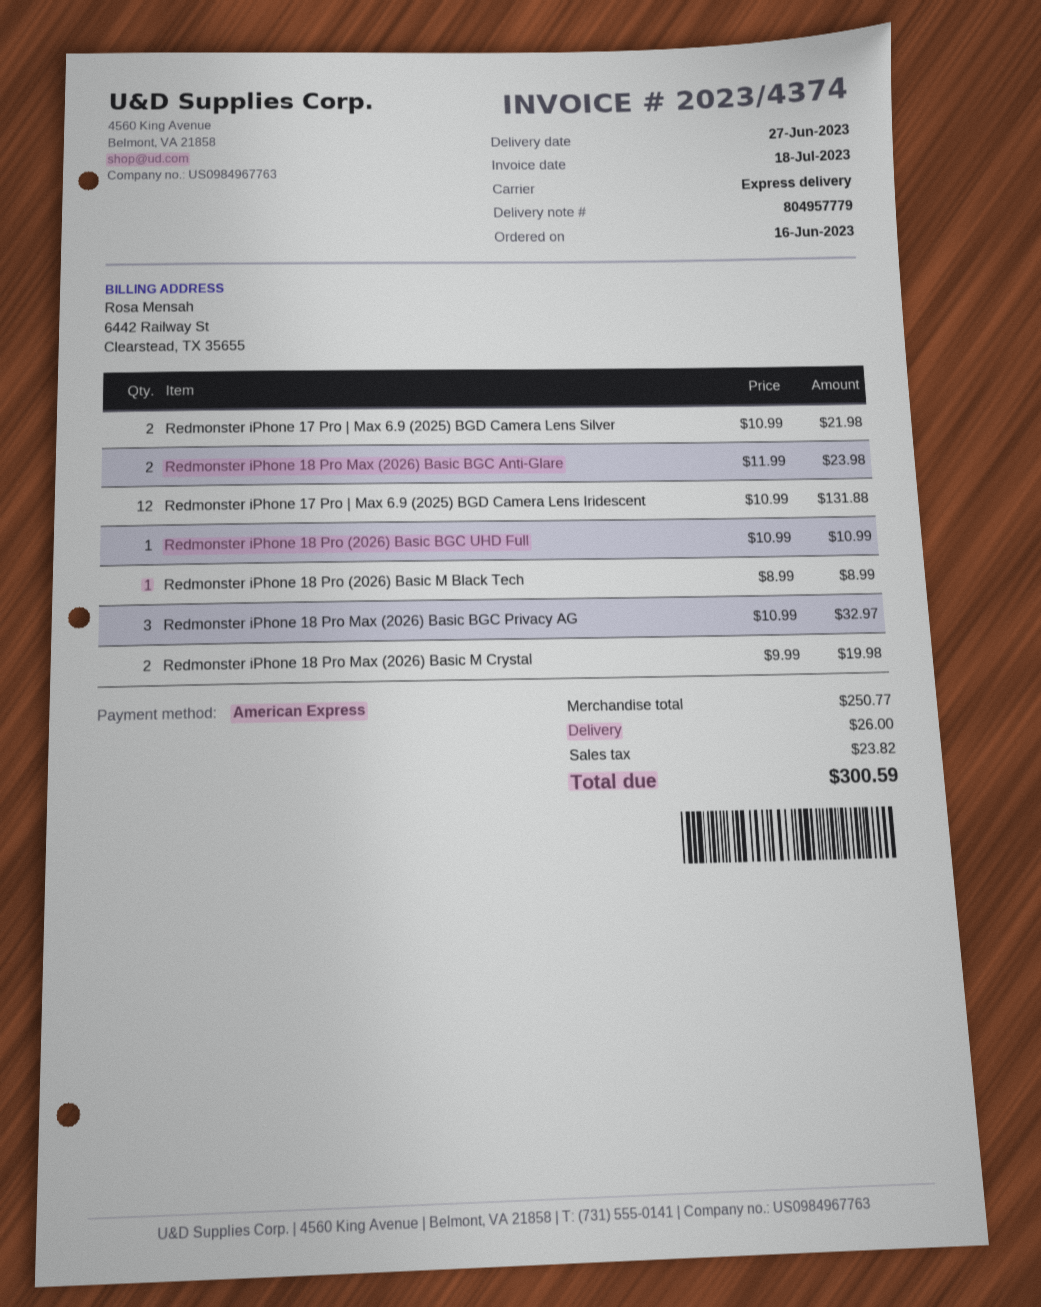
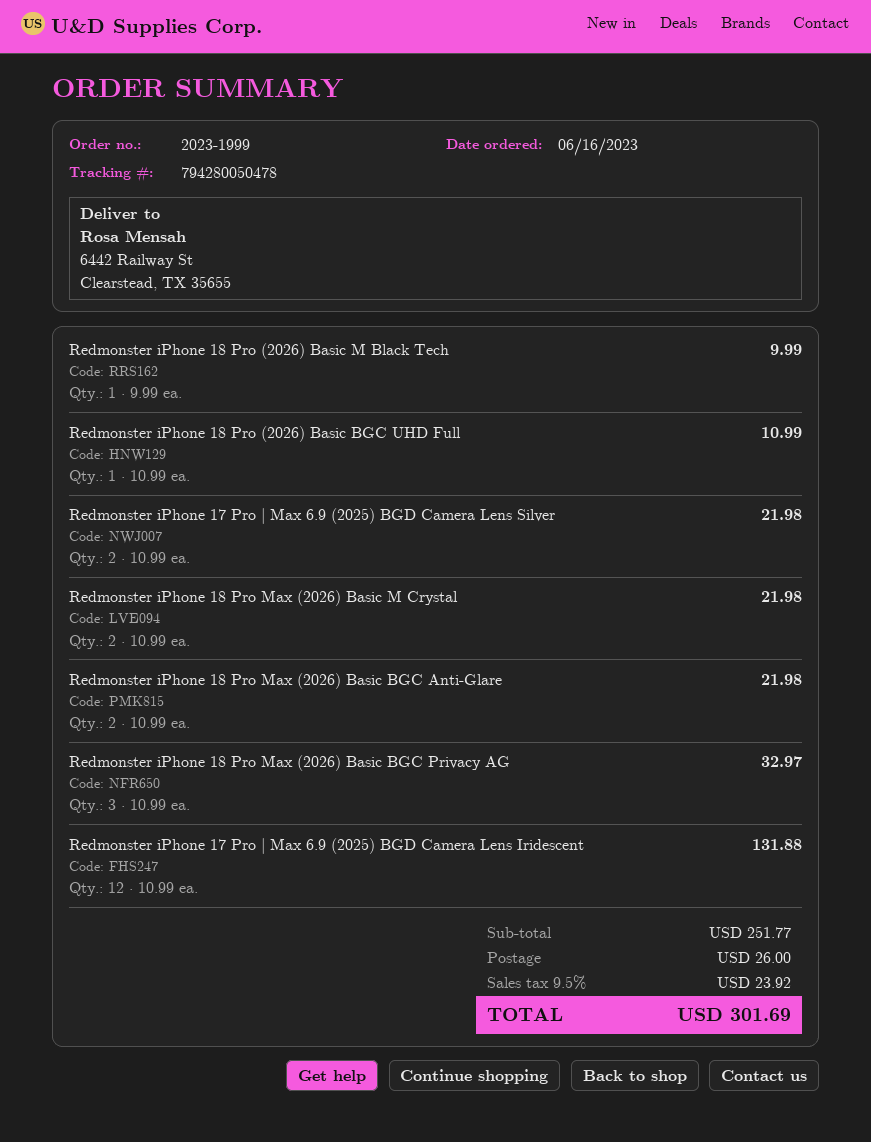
Redmonster iPhone 18 Pro Max (2026) Basic BGC Anti-Glare: 2 x 11.99 = 23.98 -> 2 x 10.99 = 21.98
Redmonster iPhone 18 Pro (2026) Basic M Black Tech: 1 x 8.99 = 8.99 -> 1 x 9.99 = 9.99
Redmonster iPhone 18 Pro Max (2026) Basic M Crystal: 2 x 9.99 = 19.98 -> 2 x 10.99 = 21.98
subtotal: 250.77 -> 251.77
tax: 23.82 -> 23.92
total: 300.59 -> 301.69

